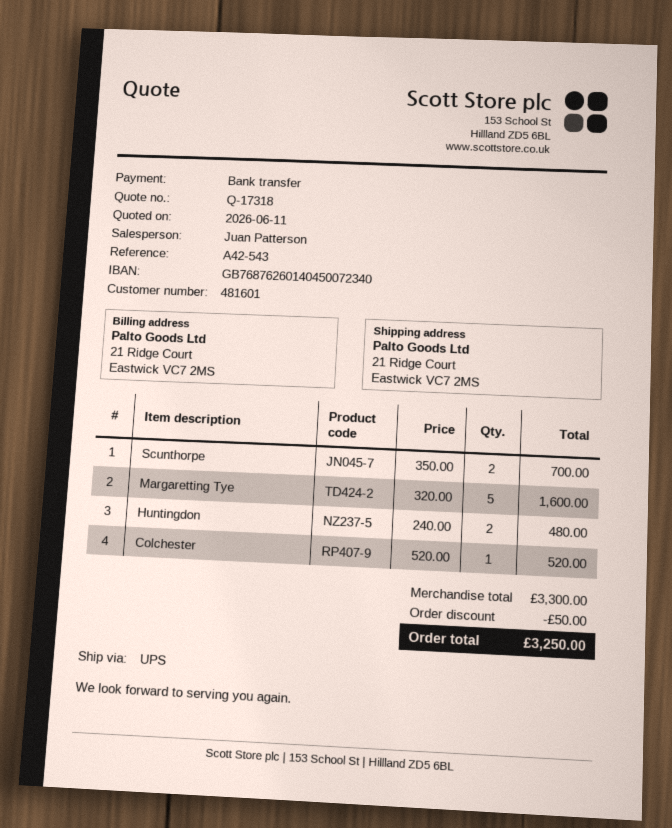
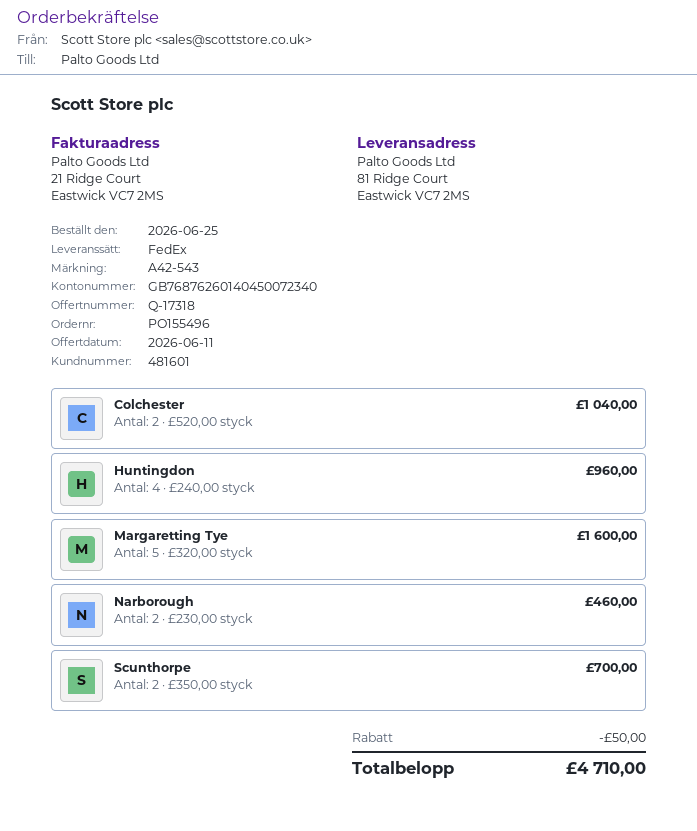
shipping method: UPS -> FedEx
ship to: 21 Ridge Court, Eastwick VC7 2MS -> 81 Ridge Court, Eastwick VC7 2MS
Huntingdon: 2 x 240.00 = 480.00 -> 4 x 240.00 = 960.00
Colchester: 1 x 520.00 = 520.00 -> 2 x 520.00 = 1040.00
Narborough: none -> 2 x 230.00 = 460.00
total: 3250.00 -> 4710.00

